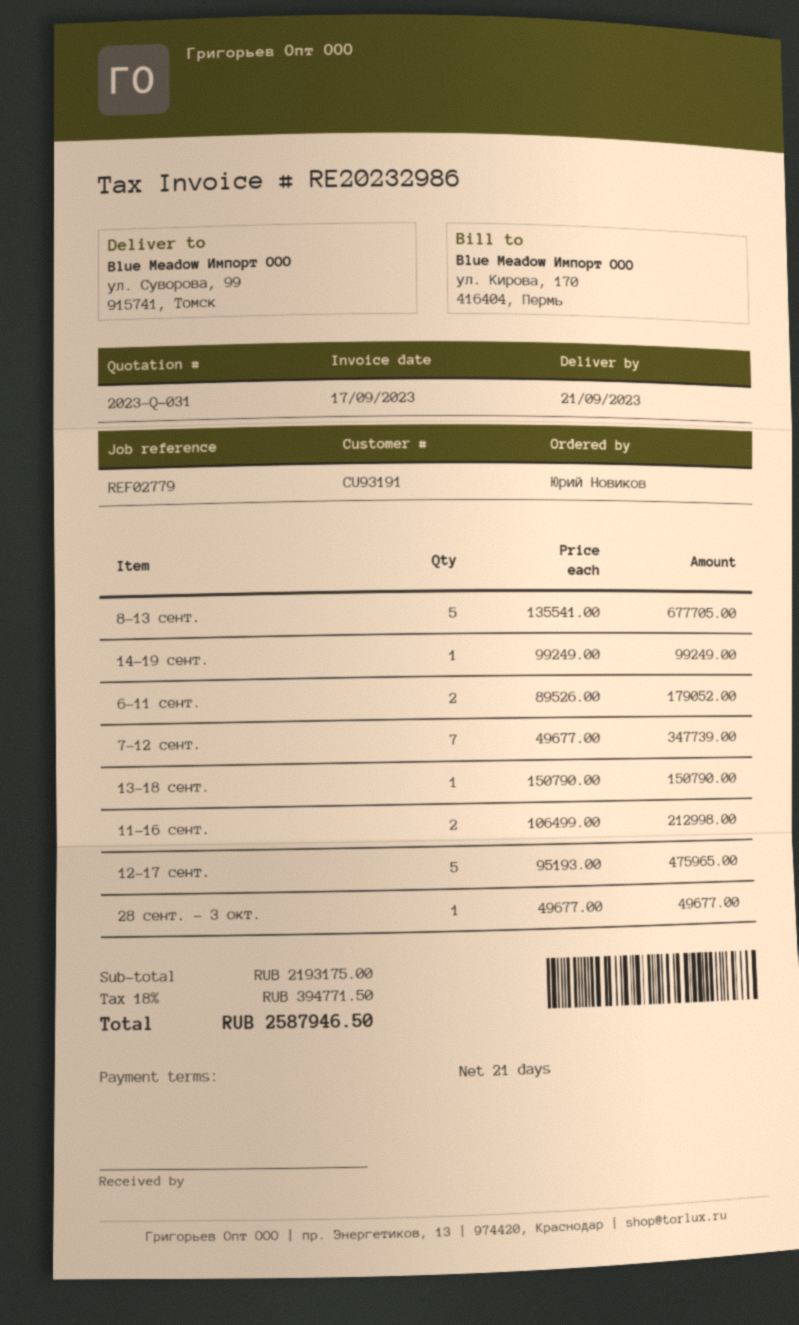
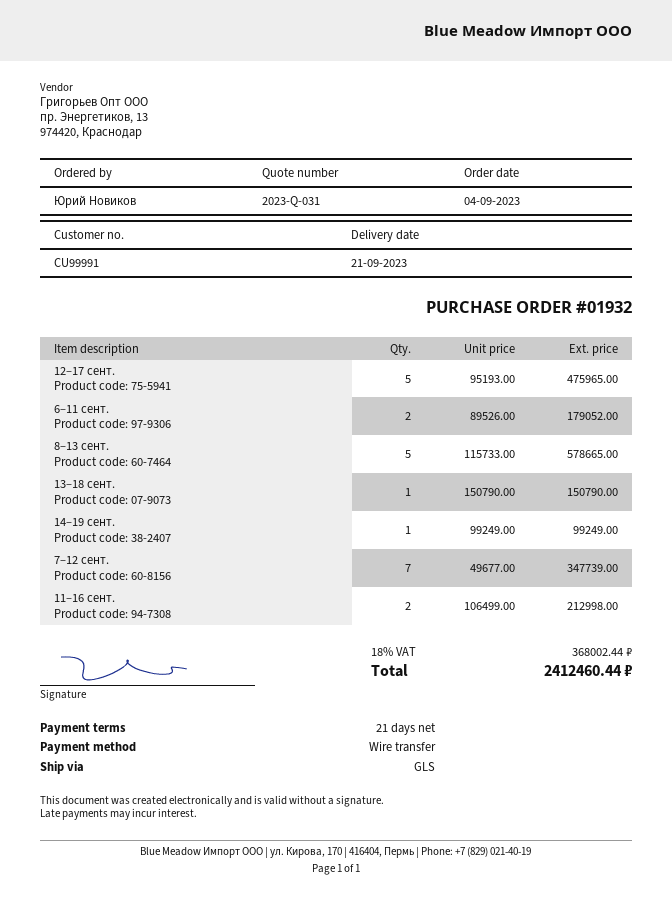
customer number: CU93191 -> CU99991
8–13 сент.: 5 x 135541.00 = 677705.00 -> 5 x 115733.00 = 578665.00
28 сент. – 3 окт.: 1 x 49677.00 = 49677.00 -> none
tax: 18% = 394771.50 -> 18% = 368002.44
total: 2587946.50 -> 2412460.44

